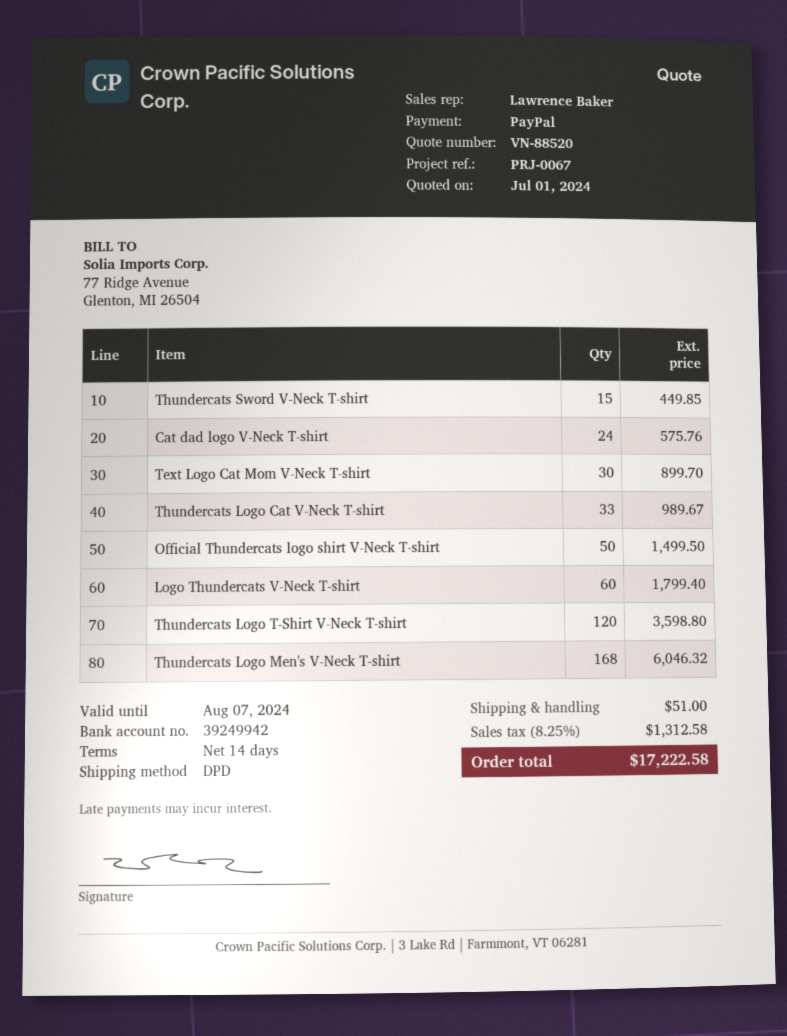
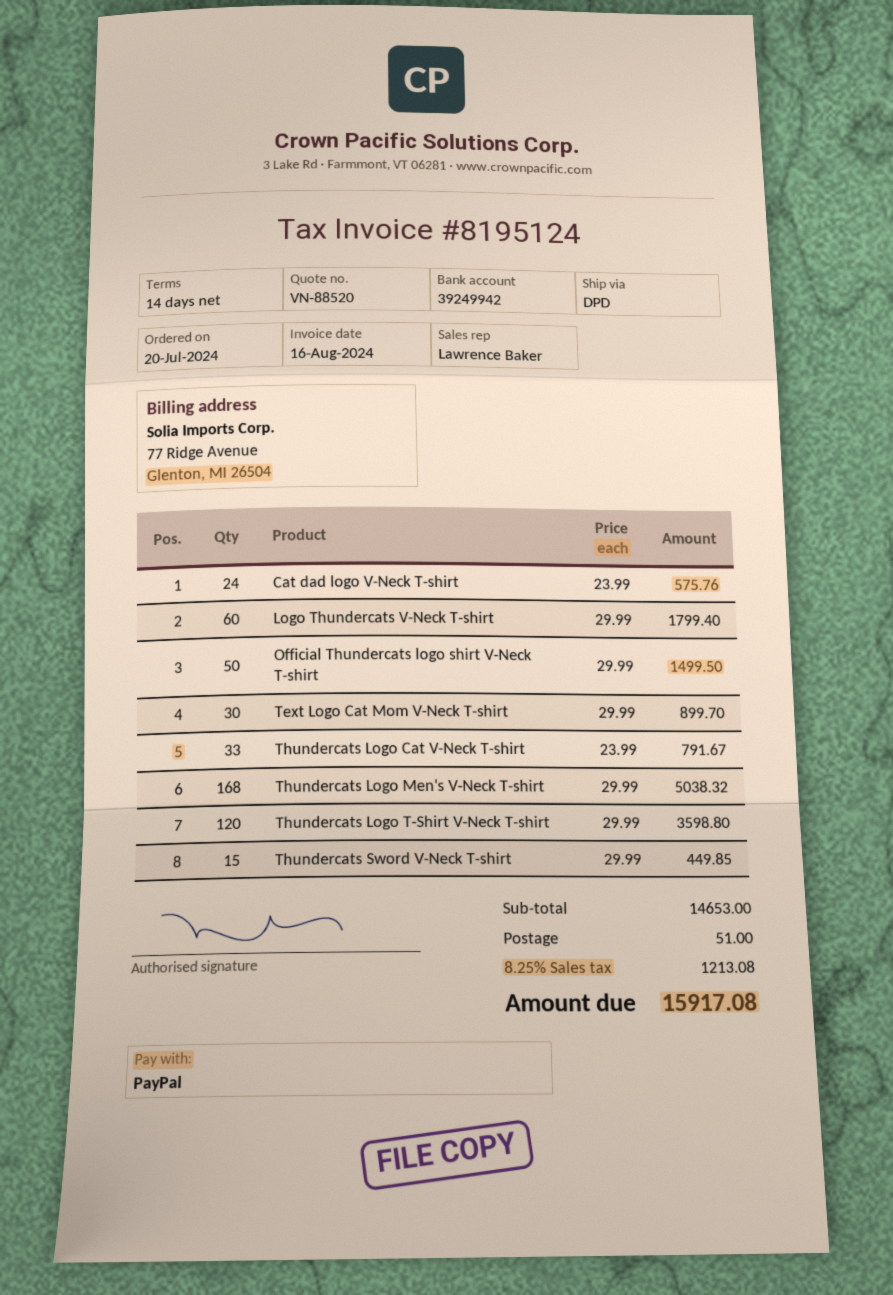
Thundercats Logo Cat V-Neck T-shirt: 33 for 989.67 -> 33 for 791.67
Thundercats Logo Men's V-Neck T-shirt: 168 for 6046.32 -> 168 for 5038.32
tax: 8.25% = 1312.58 -> 8.25% = 1213.08
total: 17222.58 -> 15917.08

